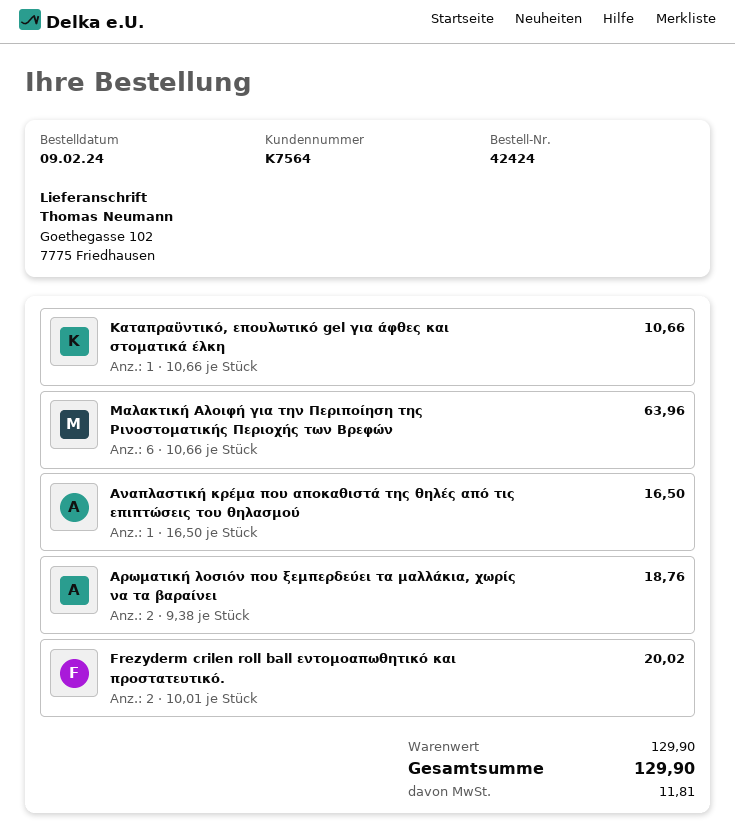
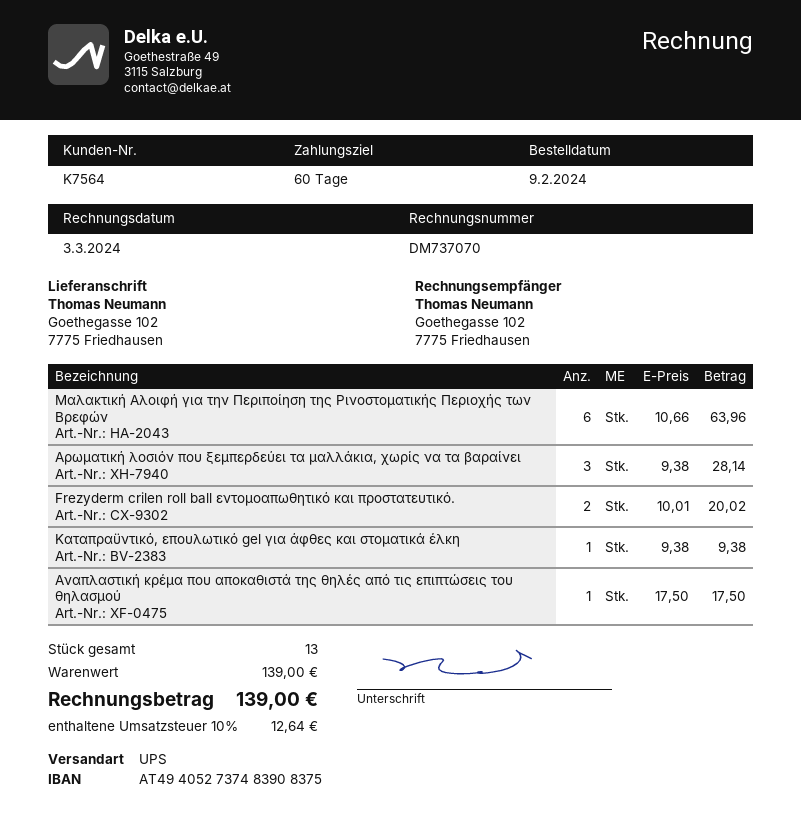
Καταπραϋντικό, επουλωτικό gel για άφθες και στοματικά έλκη: 1 x 10.66 = 10.66 -> 1 x 9.38 = 9.38
Αναπλαστική κρέμα που αποκαθιστά της θηλές από τις επιπτώσεις του θηλασμού: 1 x 16.50 = 16.50 -> 1 x 17.50 = 17.50
Αρωματική λοσιόν που ξεμπερδεύει τα μαλλάκια, χωρίς να τα βαραίνει: 2 x 9.38 = 18.76 -> 3 x 9.38 = 28.14
subtotal: 129.90 -> 139.00
tax: 11.81 -> 12.64
total: 129.90 -> 139.00

